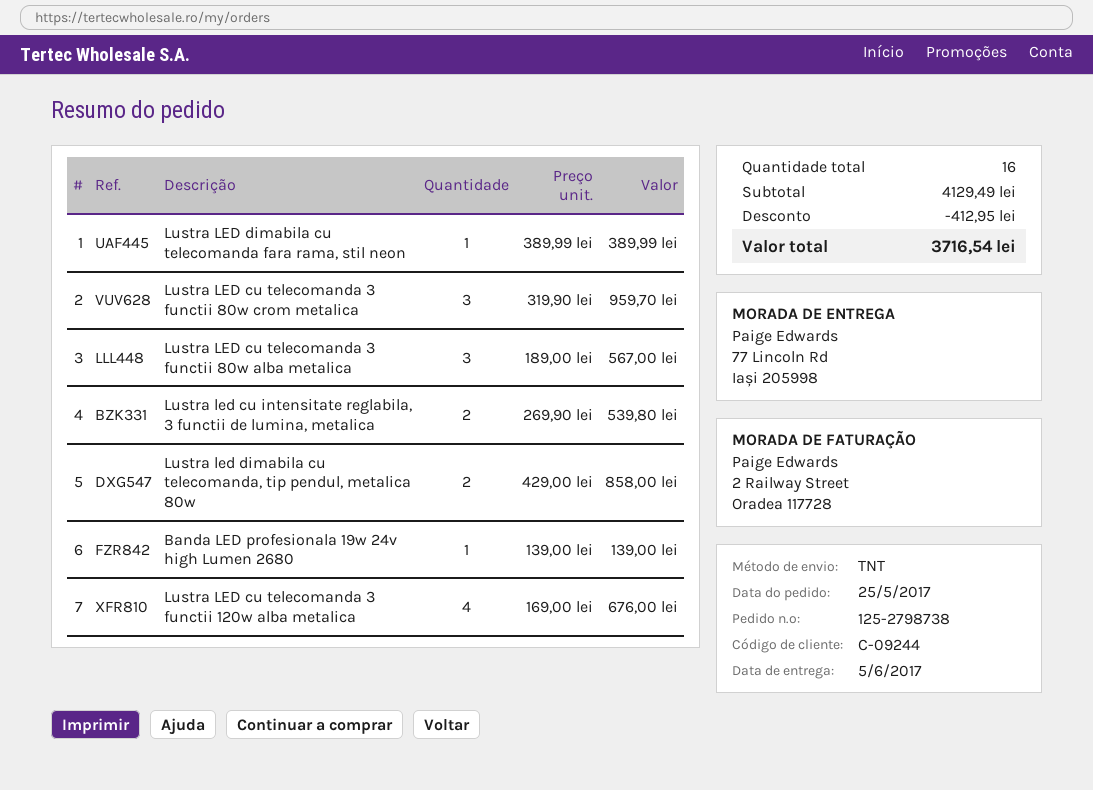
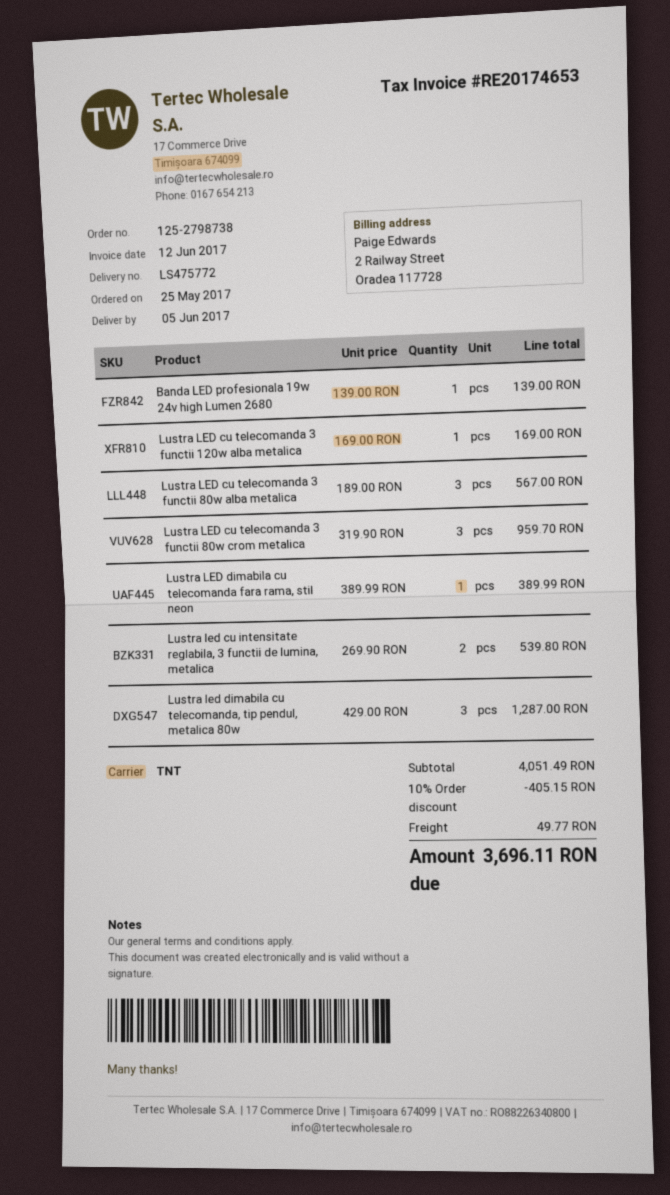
Lustra led dimabila cu telecomanda, tip pendul, metalica 80w: 2 x 429.00 = 858.00 -> 3 x 429.00 = 1287.00
Lustra LED cu telecomanda 3 functii 120w alba metalica: 4 x 169.00 = 676.00 -> 1 x 169.00 = 169.00
subtotal: 4129.49 -> 4051.49
discount: 412.95 -> 405.15
shipping: none -> 49.77
total: 3716.54 -> 3696.11

